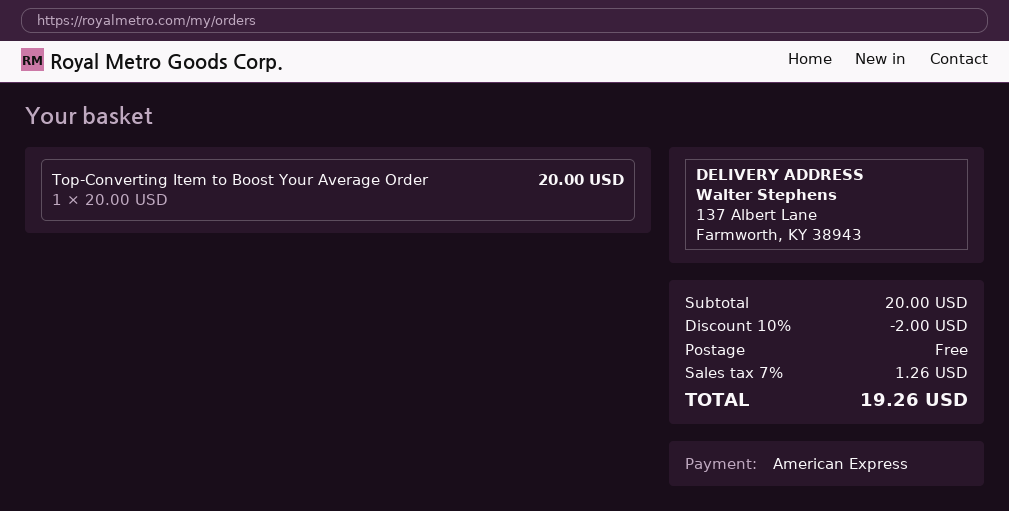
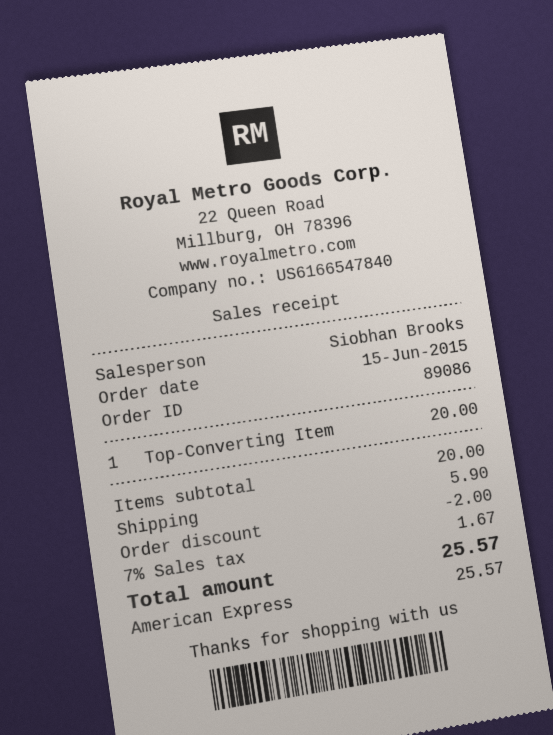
shipping: 0.00 -> 5.90
tax: 7% = 1.26 -> 7% = 1.67
total: 19.26 -> 25.57

